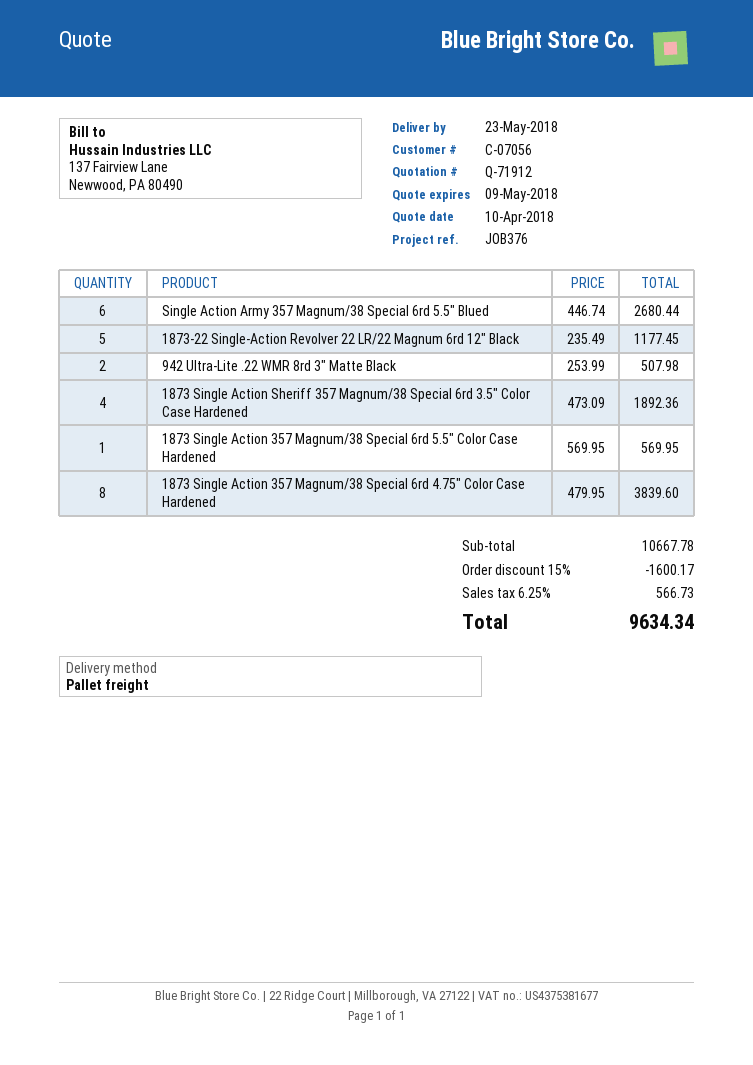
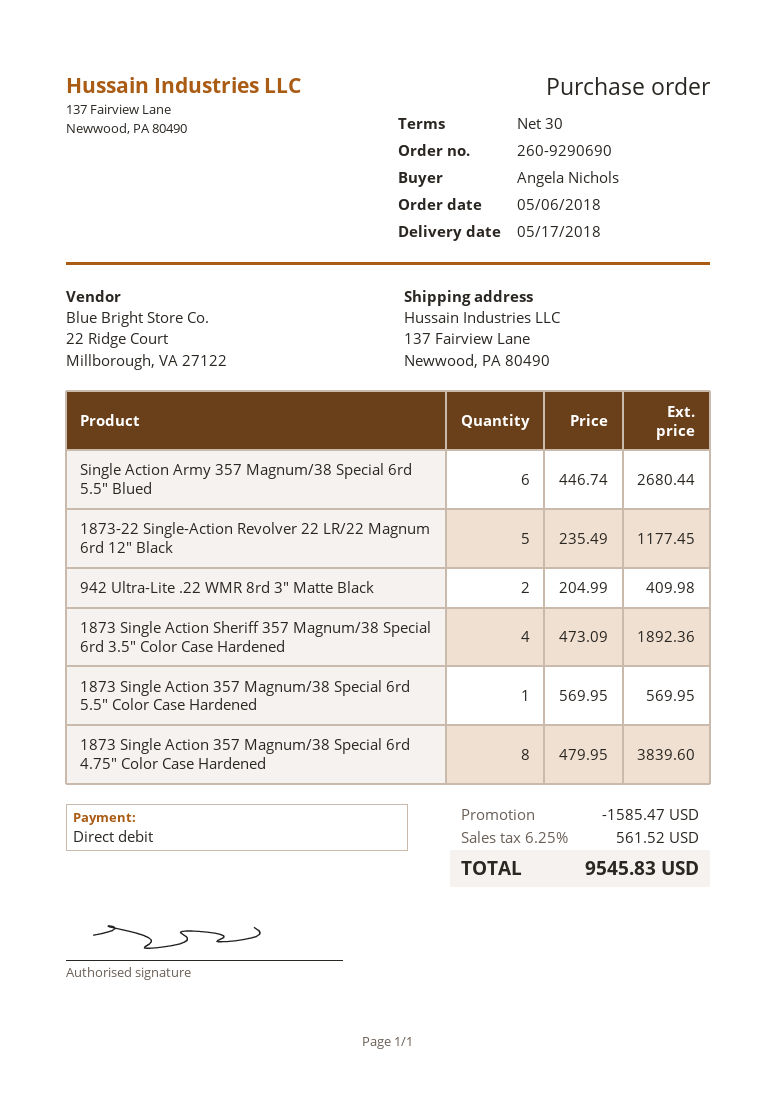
delivery date: 2018-05-23 -> 2018-05-17
942 Ultra-Lite .22 WMR 8rd 3" Matte Black: 2 x 253.99 = 507.98 -> 2 x 204.99 = 409.98
discount: 1600.17 -> 1585.47
tax: 6.25% = 566.73 -> 6.25% = 561.52
total: 9634.34 -> 9545.83

